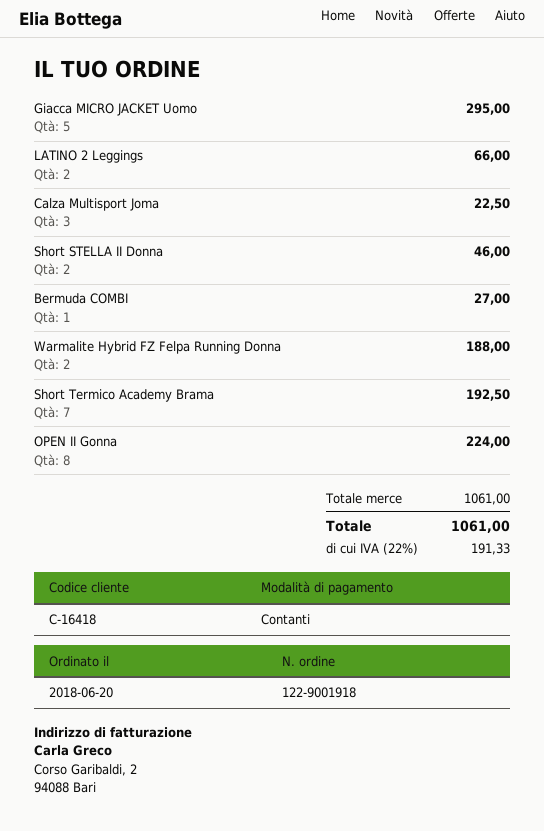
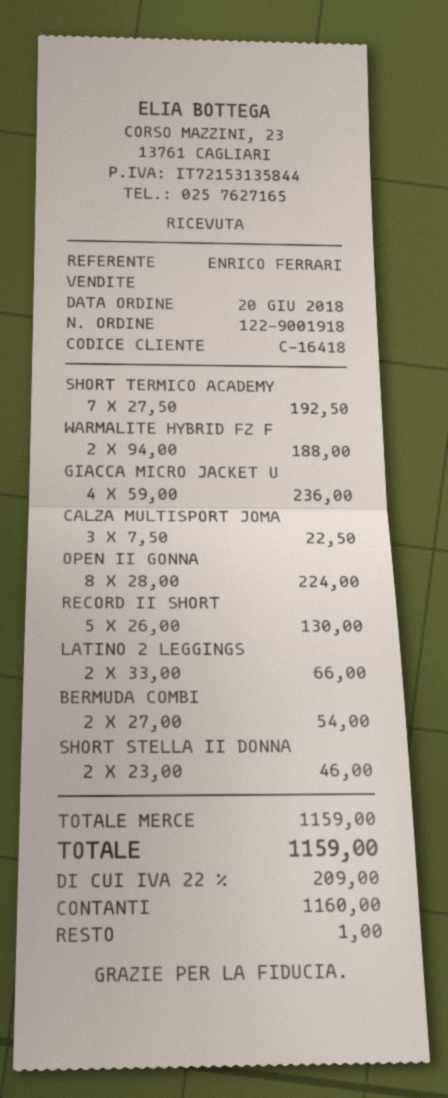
Giacca MICRO JACKET Uomo: 5 for 295.00 -> 4 for 236.00
Bermuda COMBI: 1 for 27.00 -> 2 for 54.00
RECORD II SHORT: none -> 5 for 130.00
subtotal: 1061.00 -> 1159.00
tax: 22% = 191.33 -> 22% = 209.00
total: 1061.00 -> 1159.00

